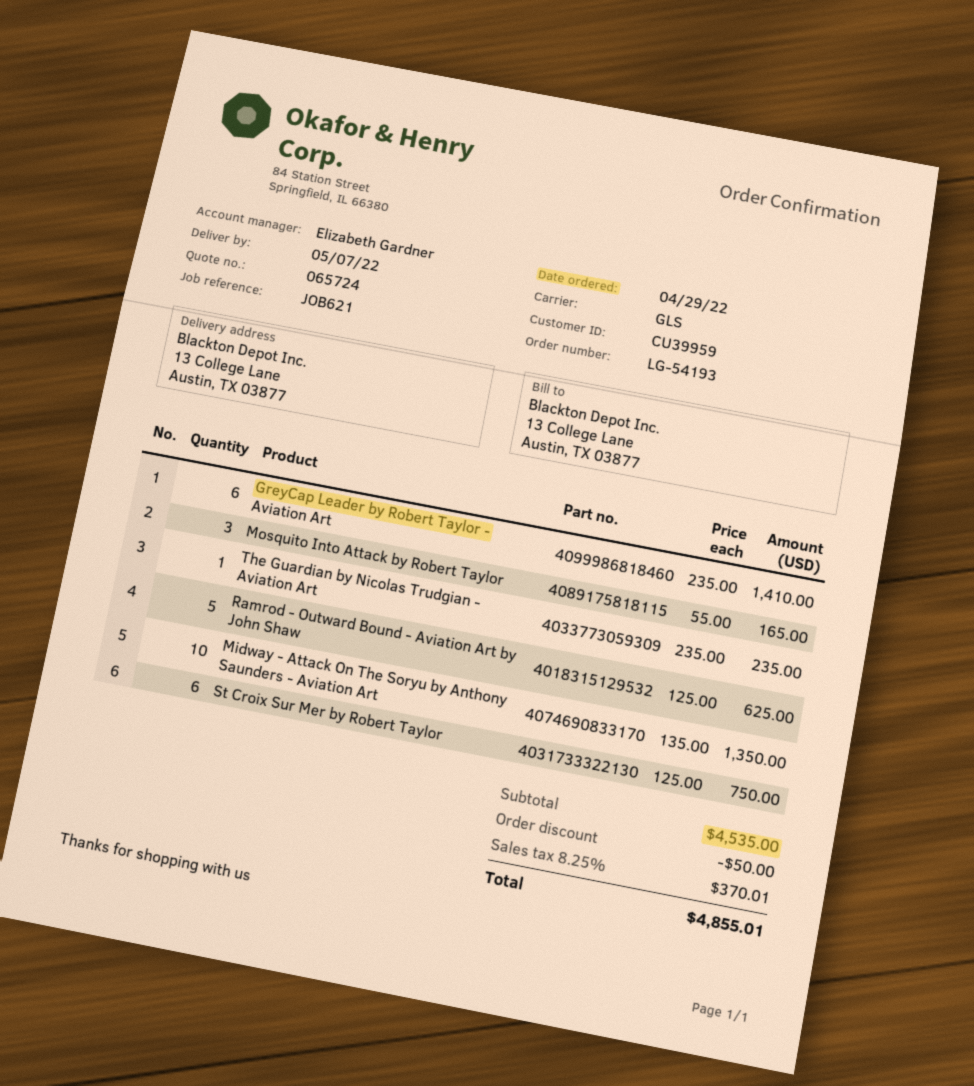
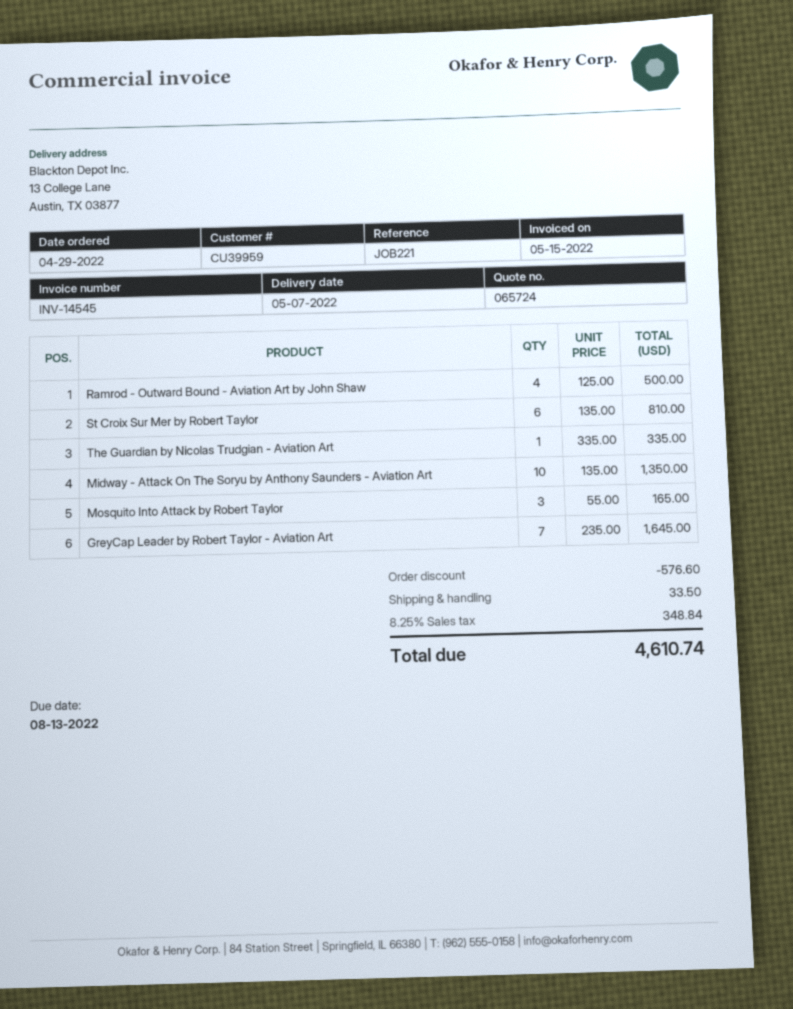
reference: JOB621 -> JOB221
GreyCap Leader by Robert Taylor - Aviation Art: 6 x 235.00 = 1410.00 -> 7 x 235.00 = 1645.00
The Guardian by Nicolas Trudgian - Aviation Art: 1 x 235.00 = 235.00 -> 1 x 335.00 = 335.00
Ramrod - Outward Bound - Aviation Art by John Shaw: 5 x 125.00 = 625.00 -> 4 x 125.00 = 500.00
St Croix Sur Mer by Robert Taylor: 6 x 125.00 = 750.00 -> 6 x 135.00 = 810.00
discount: 50.00 -> 576.60
shipping: none -> 33.50
tax: 8.25% = 370.01 -> 8.25% = 348.84
total: 4855.01 -> 4610.74

